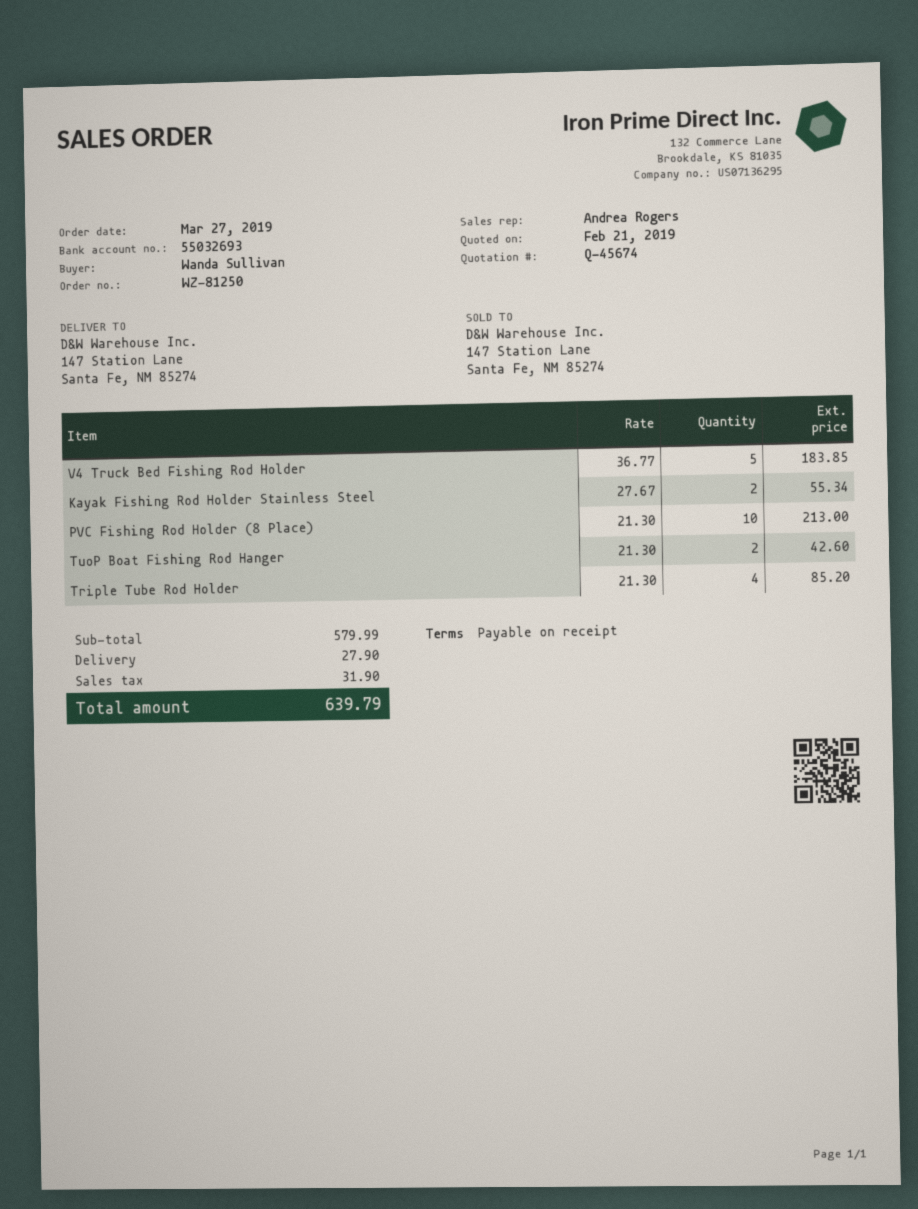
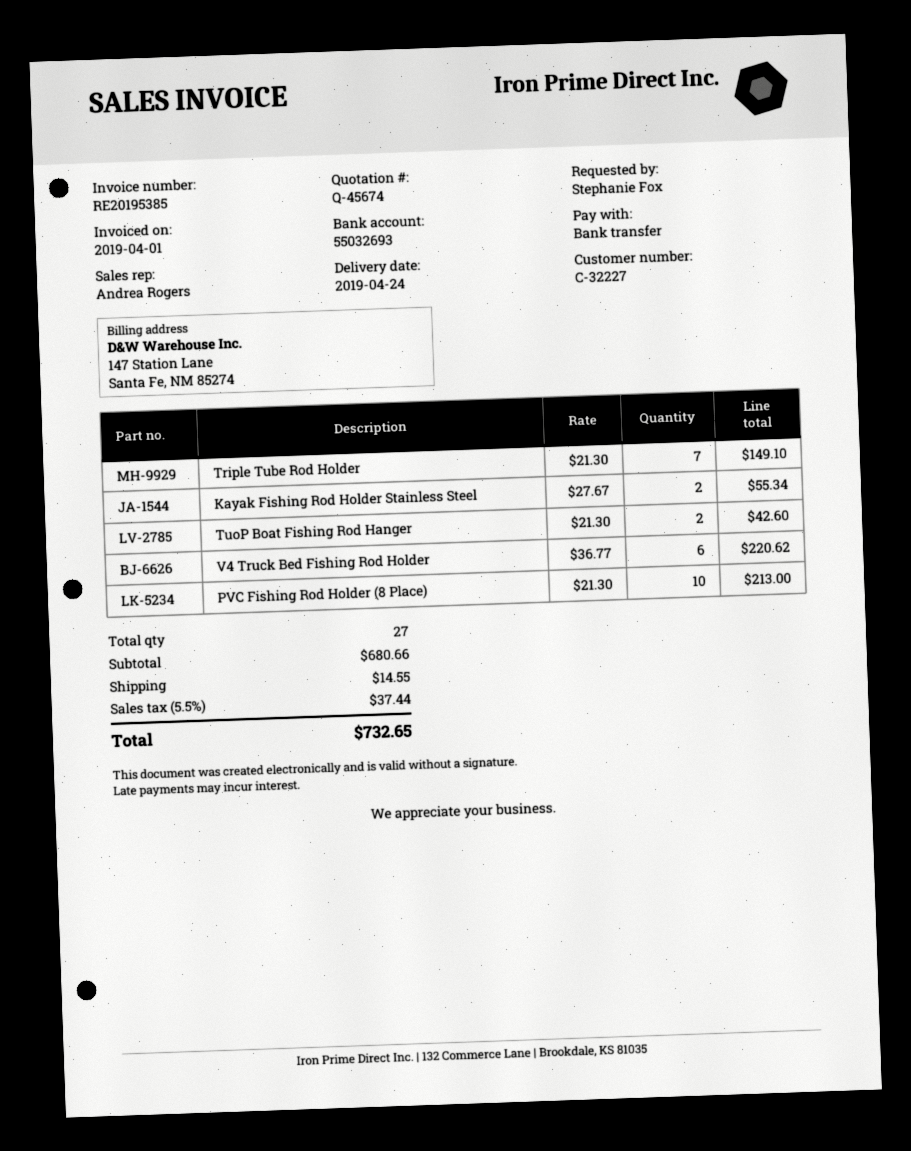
ordered by: Wanda Sullivan -> Stephanie Fox
V4 Truck Bed Fishing Rod Holder: 5 x 36.77 = 183.85 -> 6 x 36.77 = 220.62
Triple Tube Rod Holder: 4 x 21.30 = 85.20 -> 7 x 21.30 = 149.10
subtotal: 579.99 -> 680.66
shipping: 27.90 -> 14.55
tax: 31.90 -> 37.44
total: 639.79 -> 732.65

